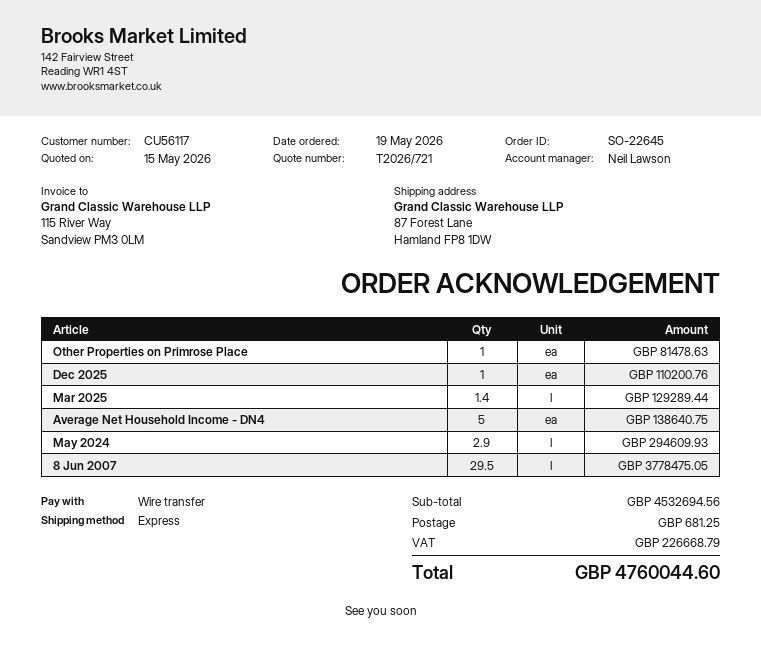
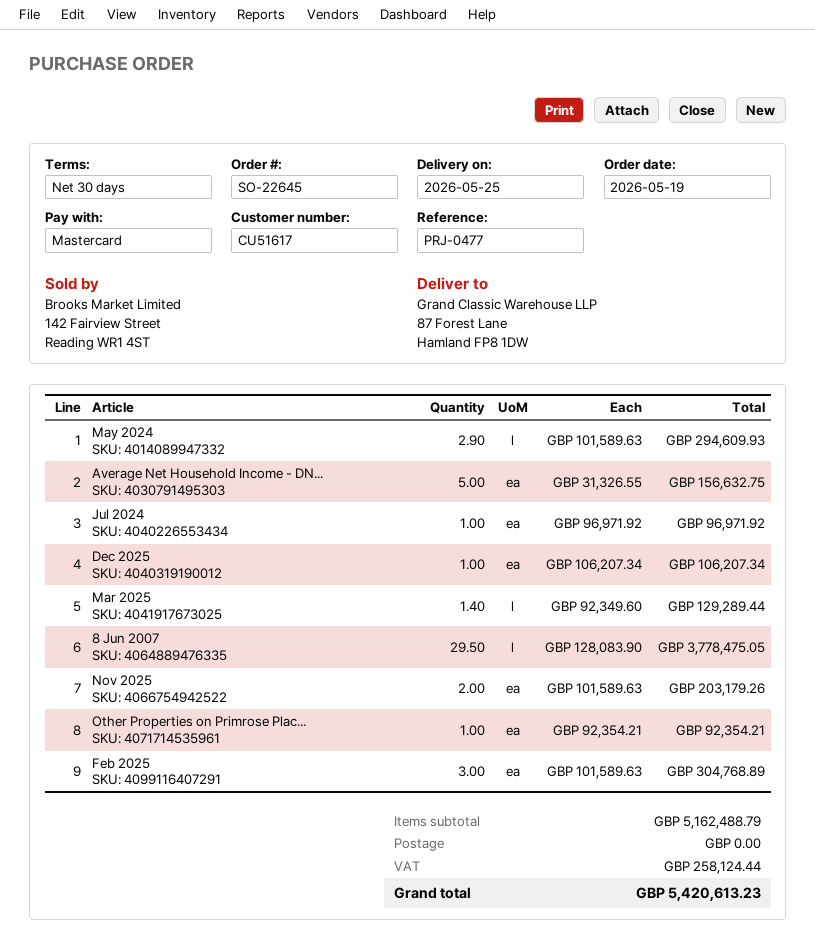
customer number: CU56117 -> CU51617
payment method: bank transfer -> Mastercard
Other Properties on Primrose Place: 1 for 81478.63 -> 1 for 92354.21
Dec 2025: 1 for 110200.76 -> 1 for 106207.34
Average Net Household Income - DN4: 5 for 138640.75 -> 5 for 156632.75
Jul 2024: none -> 1 for 96971.92
Nov 2025: none -> 2 for 203179.26
Feb 2025: none -> 3 for 304768.89
subtotal: 4532694.56 -> 5162488.79
shipping: 681.25 -> 0.00
tax: 226668.79 -> 258124.44
total: 4760044.60 -> 5420613.23

